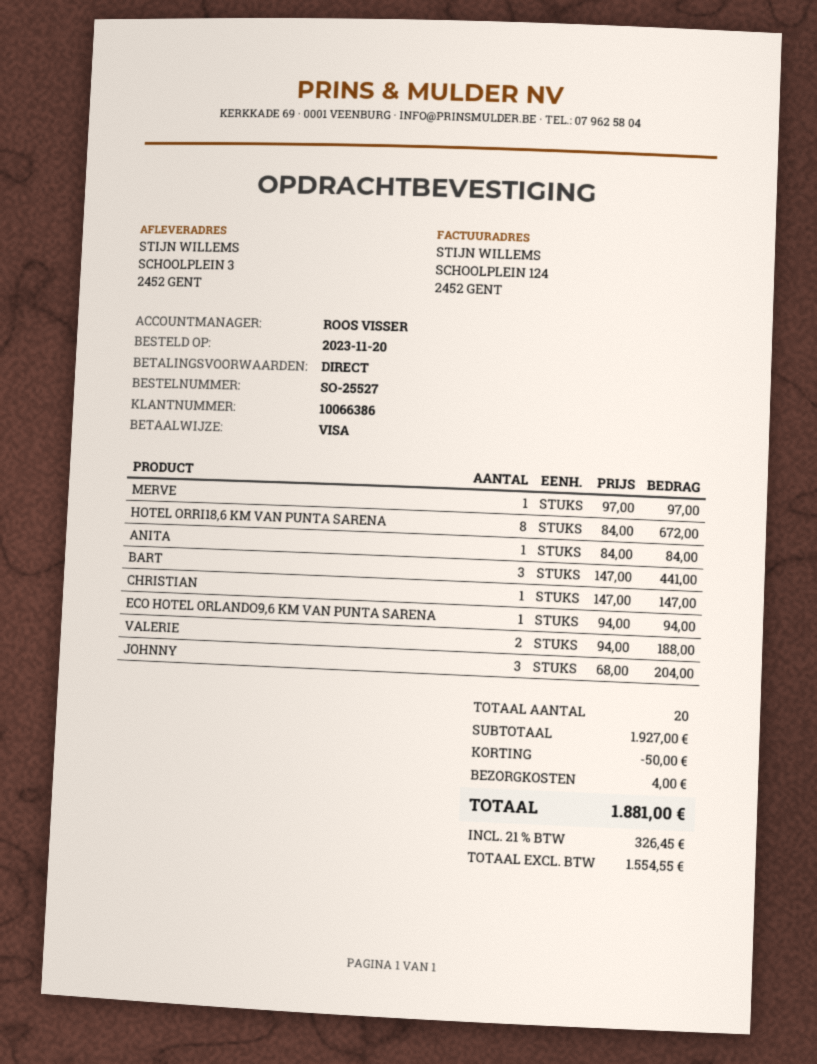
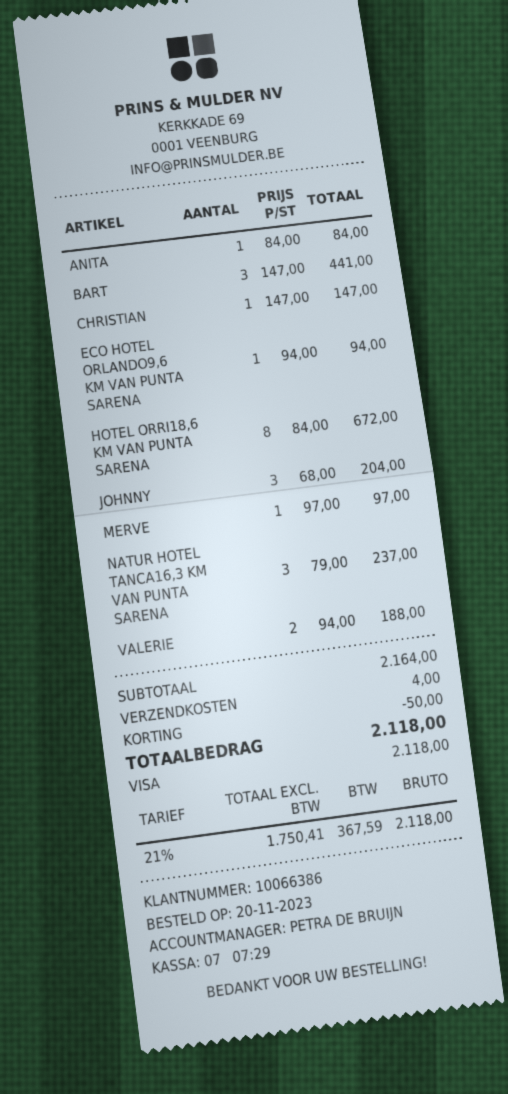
sales rep: ROOS VISSER -> PETRA DE BRUIJN
NATUR HOTEL TANCA16,3 KM VAN PUNTA SARENA: none -> 3 x 79.00 = 237.00
subtotal: 1927.00 -> 2164.00
net: 1554.55 -> 1750.41
tax: 21% = 326.45 -> 21% = 367.59
total: 1881.00 -> 2118.00

